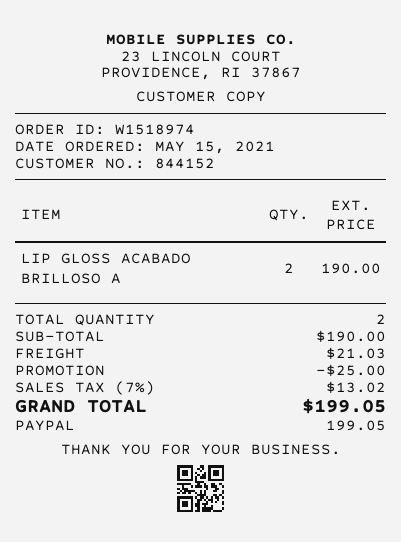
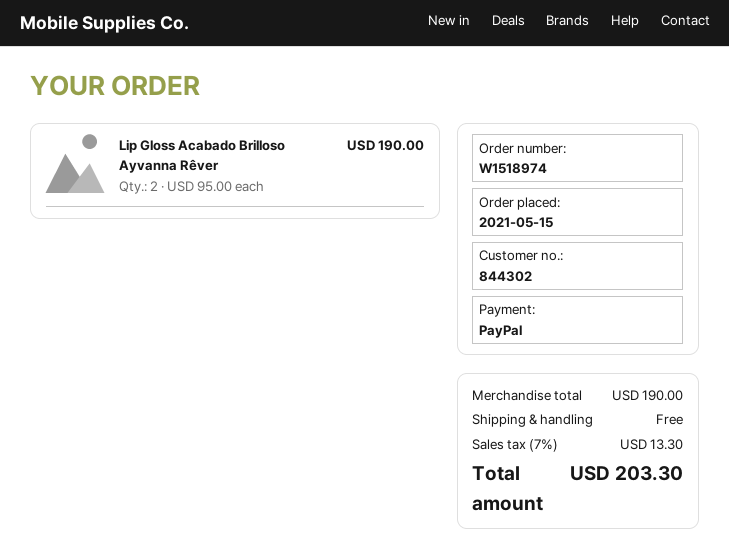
customer number: 844152 -> 844302
discount: 25.00 -> none
shipping: 21.03 -> 0.00
tax: 7% = 13.02 -> 7% = 13.30
total: 199.05 -> 203.30

